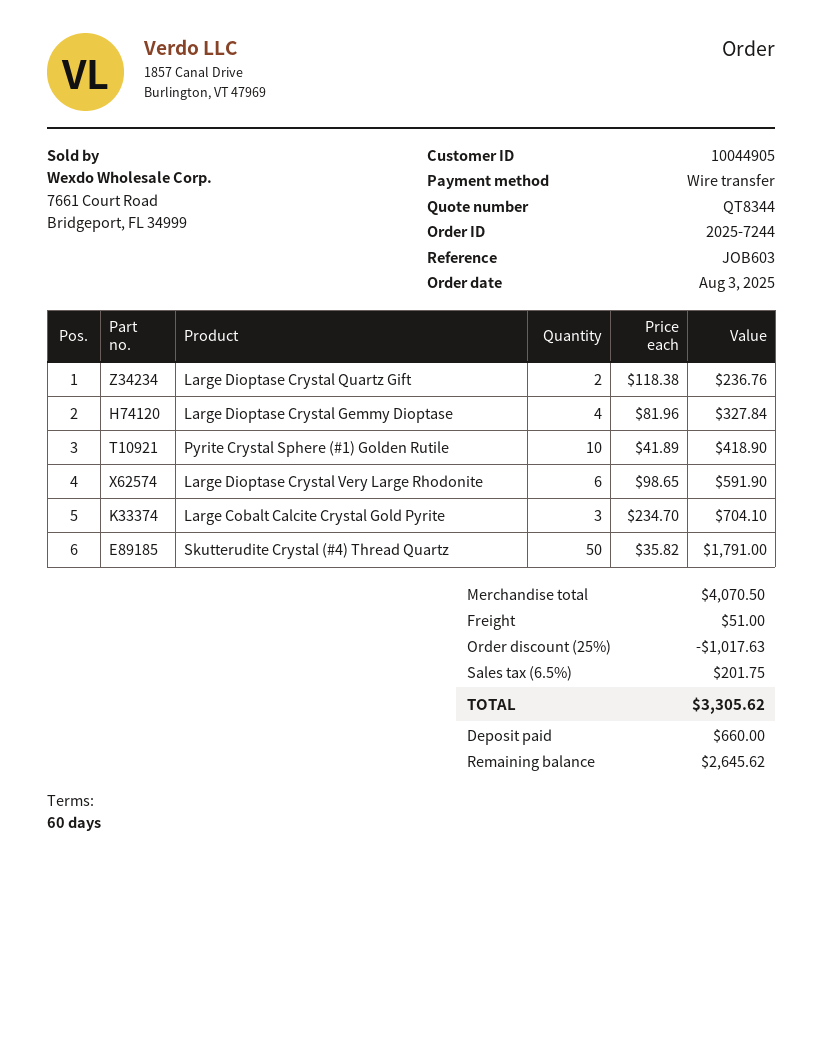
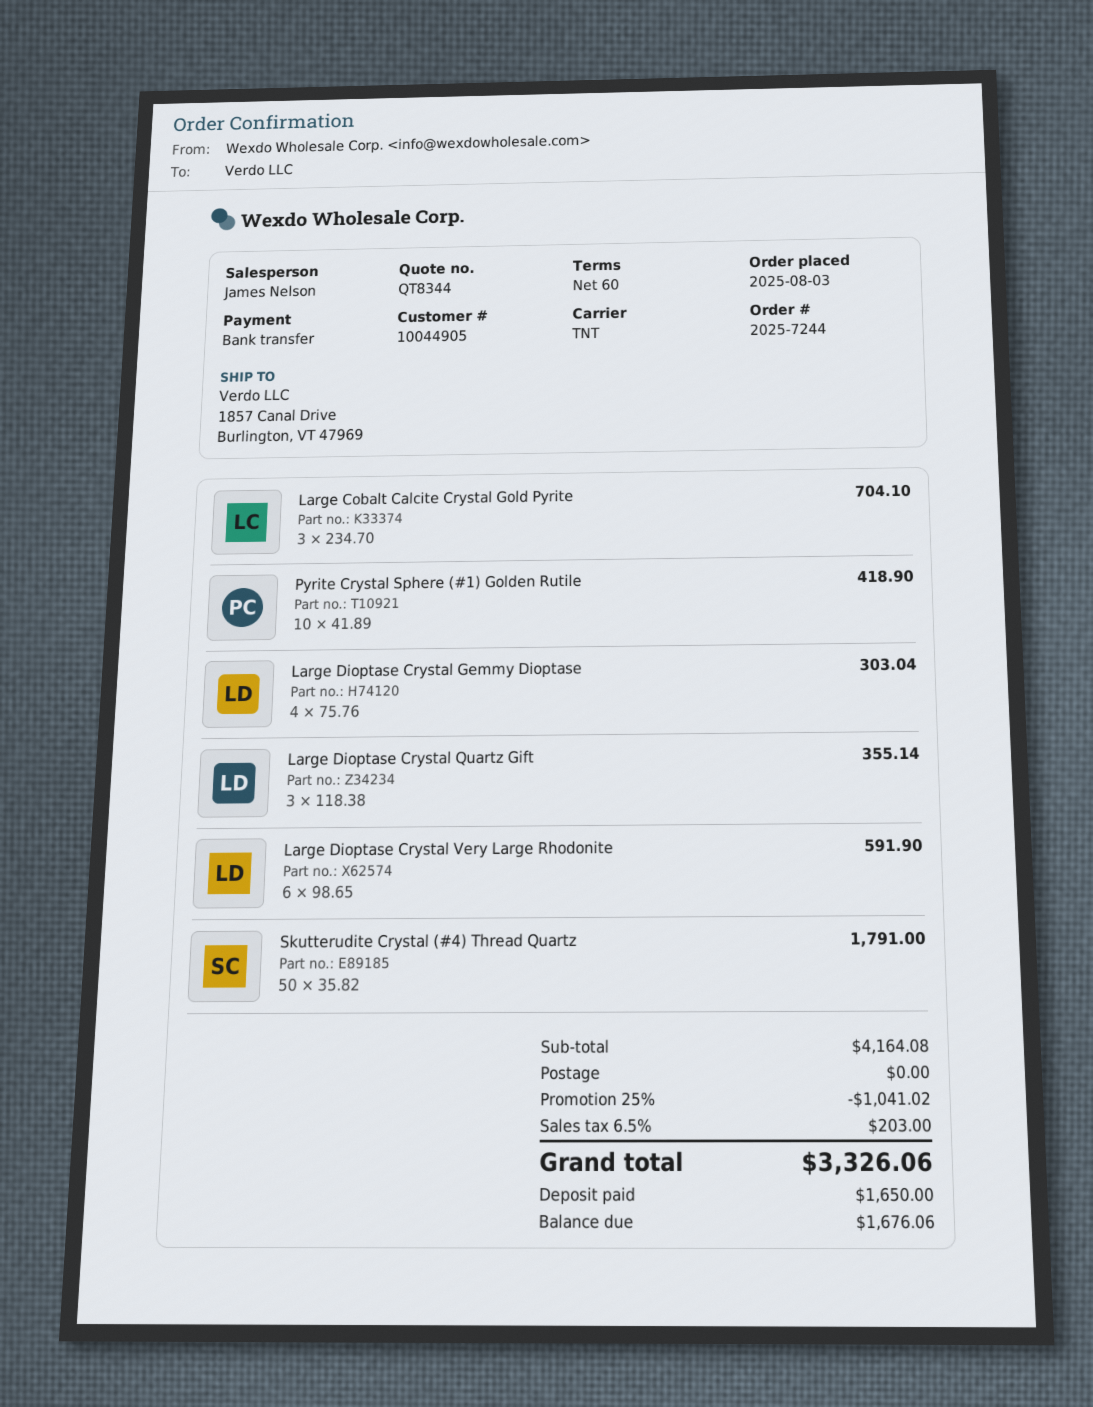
Large Dioptase Crystal Quartz Gift: 2 x 118.38 = 236.76 -> 3 x 118.38 = 355.14
Large Dioptase Crystal Gemmy Dioptase: 4 x 81.96 = 327.84 -> 4 x 75.76 = 303.04
subtotal: 4070.50 -> 4164.08
discount: 25% = 1017.63 -> 25% = 1041.02
shipping: 51.00 -> 0.00
tax: 6.5% = 201.75 -> 6.5% = 203.00
total: 3305.62 -> 3326.06
deposit: 660.00 -> 1650.00
balance: 2645.62 -> 1676.06

